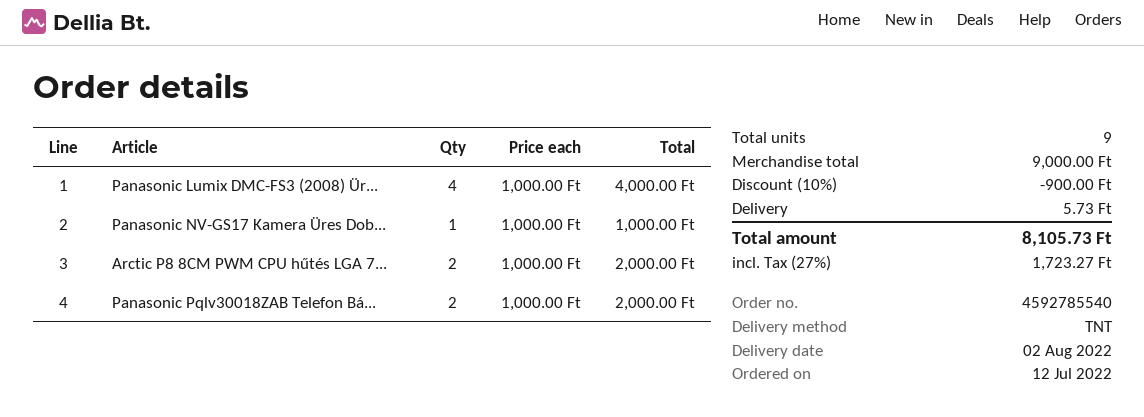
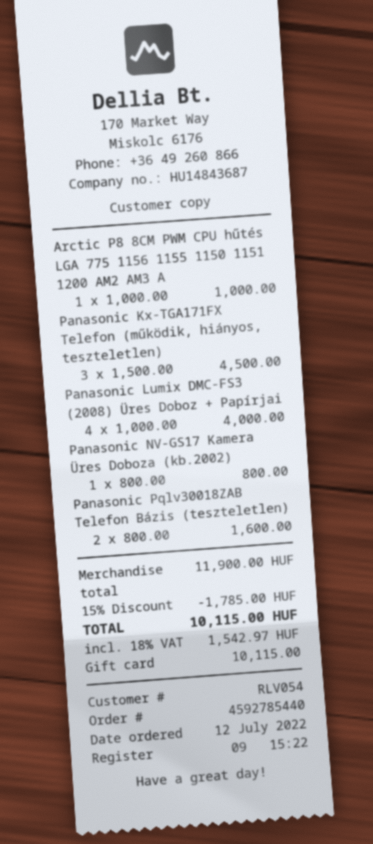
order number: 4592785540 -> 4592785440
Panasonic NV-GS17 Kamera Üres Dob...: 1 x 1000.00 = 1000.00 -> 1 x 800.00 = 800.00
Arctic P8 8CM PWM CPU hűtés LGA 7...: 2 x 1000.00 = 2000.00 -> 1 x 1000.00 = 1000.00
Panasonic Pqlv30018ZAB Telefon Bá...: 2 x 1000.00 = 2000.00 -> 2 x 800.00 = 1600.00
Panasonic Kx-TGA171FX Telefon (működik, hiányos, teszteletlen): none -> 3 x 1500.00 = 4500.00
subtotal: 9000.00 -> 11900.00
discount: 10% = 900.00 -> 15% = 1785.00
shipping: 5.73 -> none
tax: 27% = 1723.27 -> 18% = 1542.97
total: 8105.73 -> 10115.00

